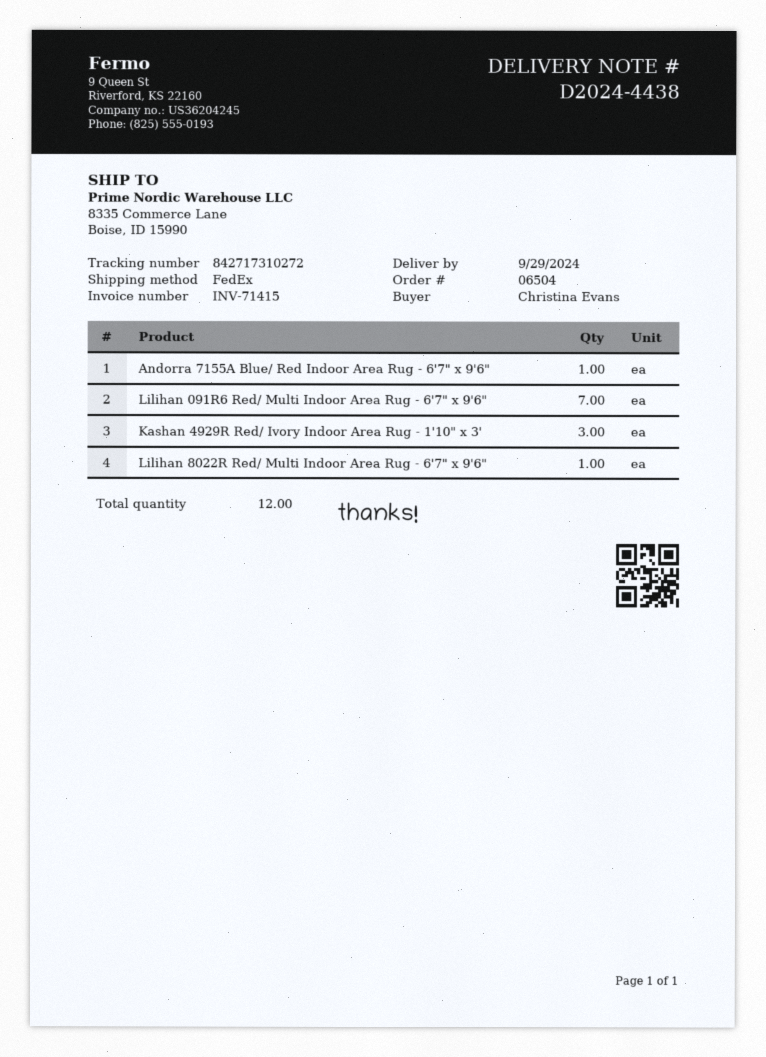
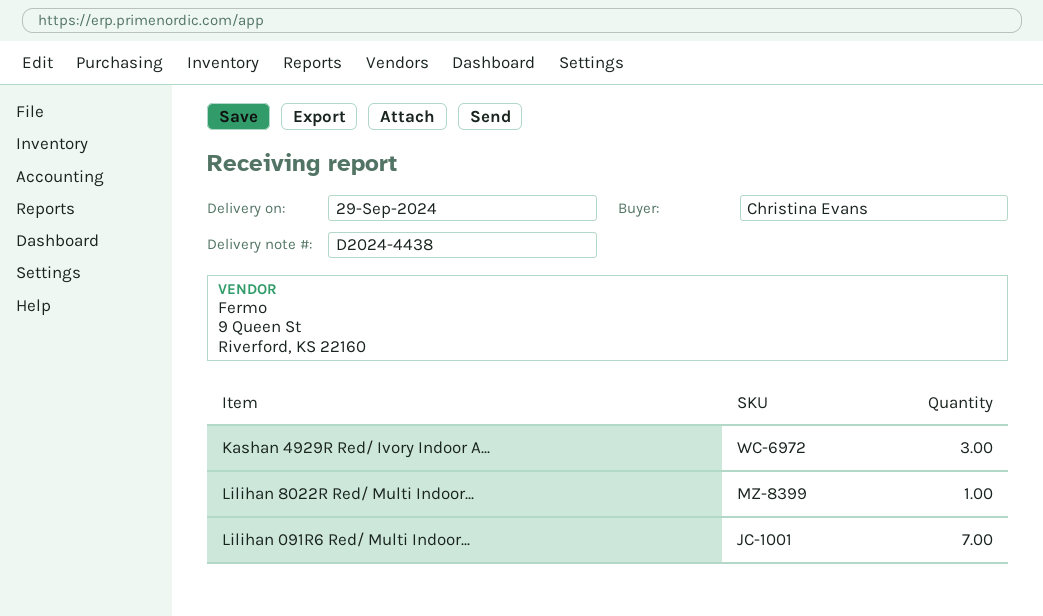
Andorra 7155A Blue/ Red Indoor Area Rug - 6'7" x 9'6": 1 -> none

